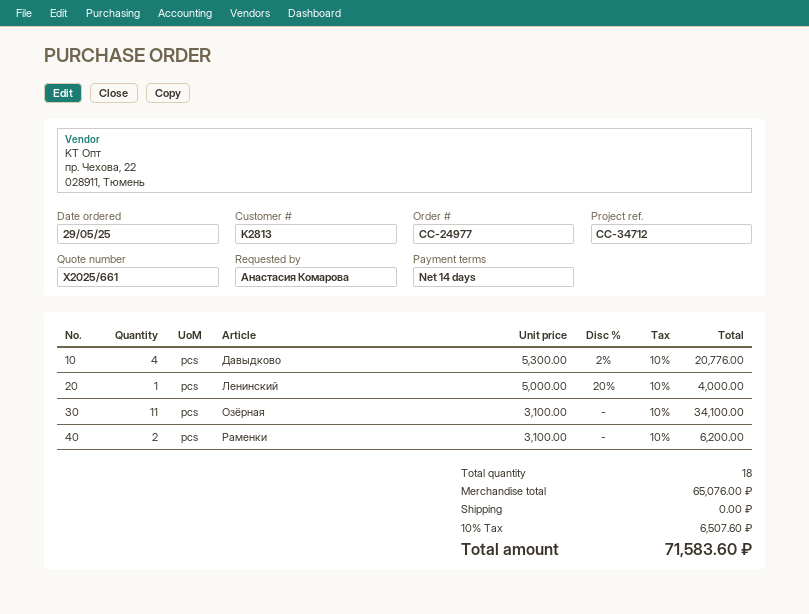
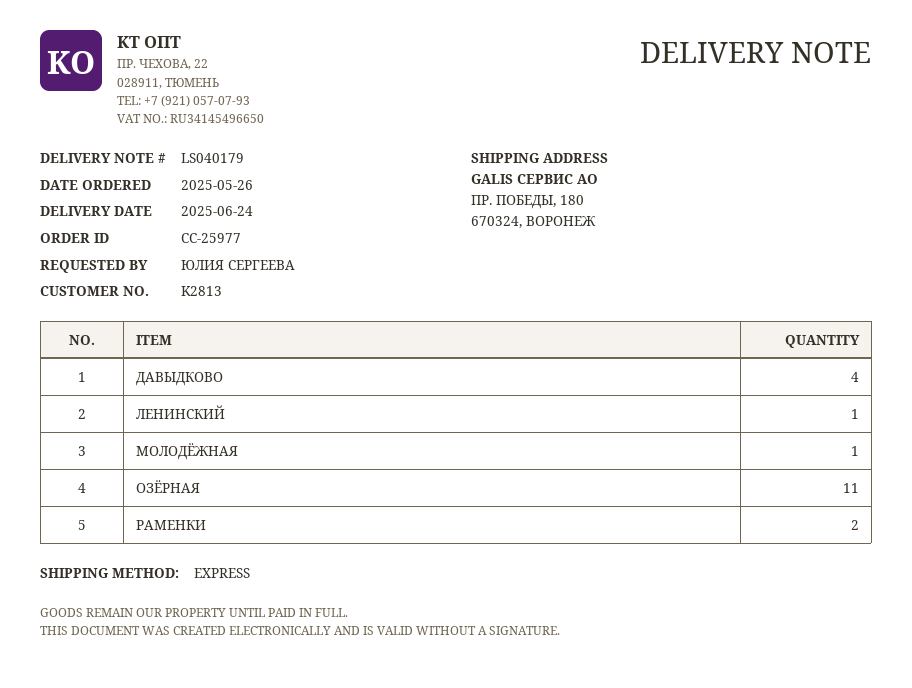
order number: CC-24977 -> CC-25977
order date: 2025-05-29 -> 2025-05-26
ordered by: Анастасия Комарова -> ЮЛИЯ СЕРГЕЕВА
МОЛОДЁЖНАЯ: none -> 1

